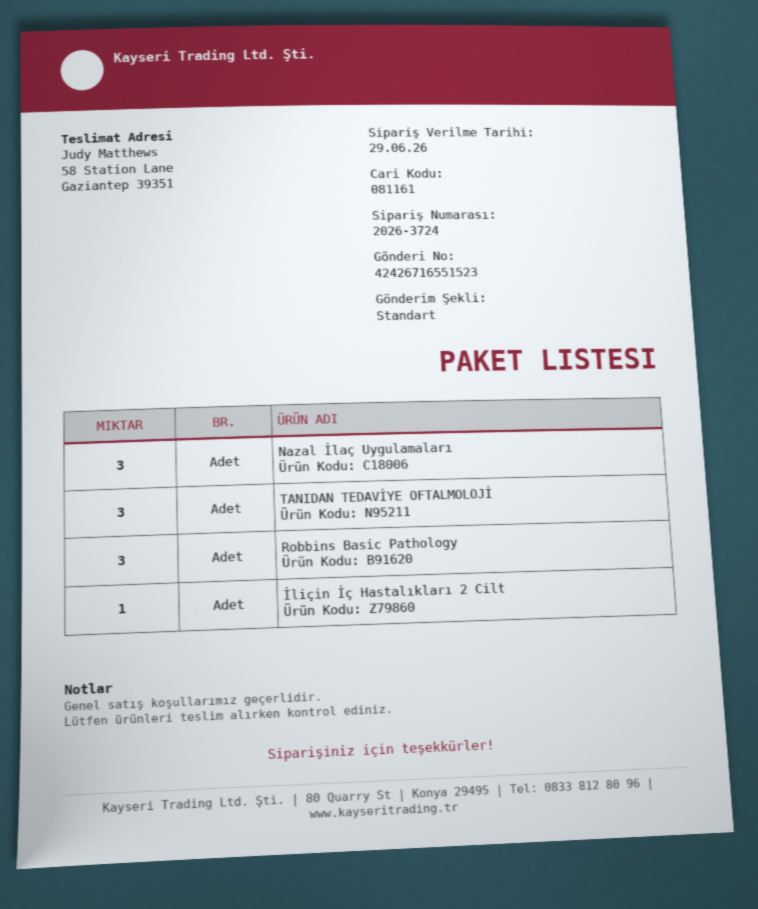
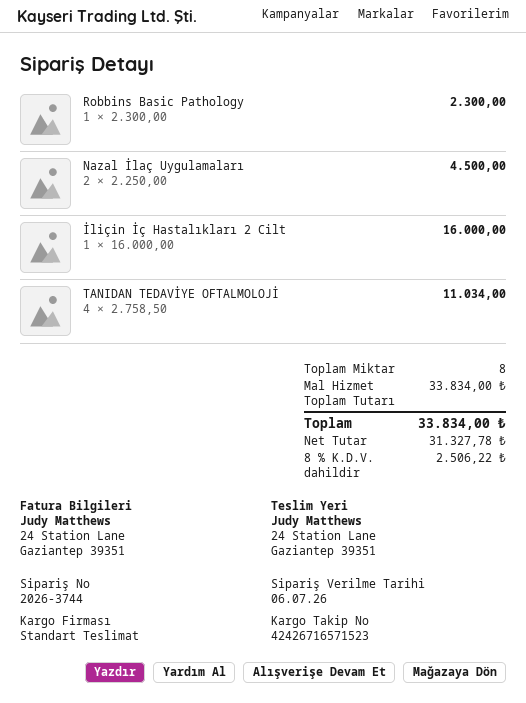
order number: 2026-3724 -> 2026-3744
order date: 2026-06-29 -> 2026-07-06
tracking number: 42426716551523 -> 42426716571523
ship to: 58 Station Lane, Gaziantep 39351 -> 24 Station Lane, Gaziantep 39351
Nazal İlaç Uygulamaları: 3 -> 2
TANIDAN TEDAVİYE OFTALMOLOJİ: 3 -> 4
Robbins Basic Pathology: 3 -> 1

